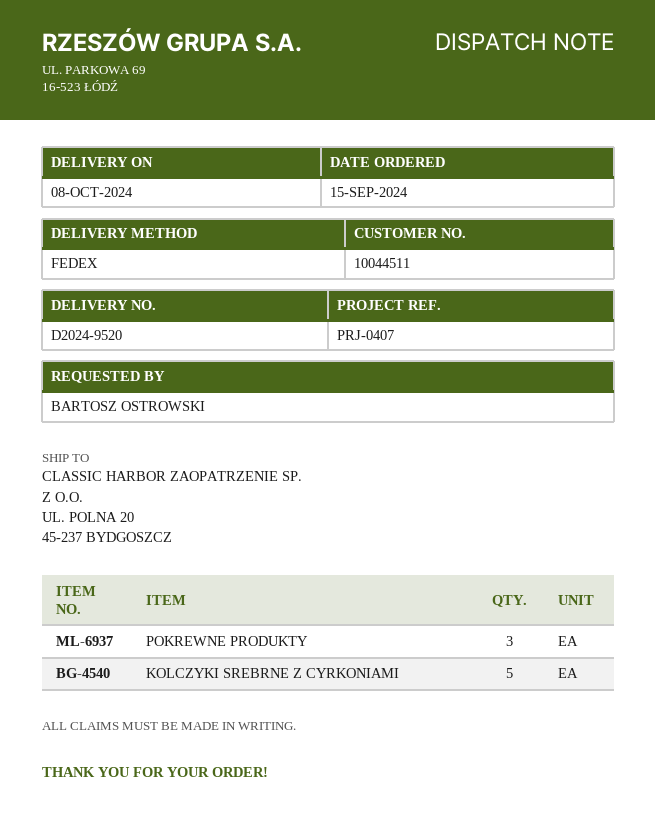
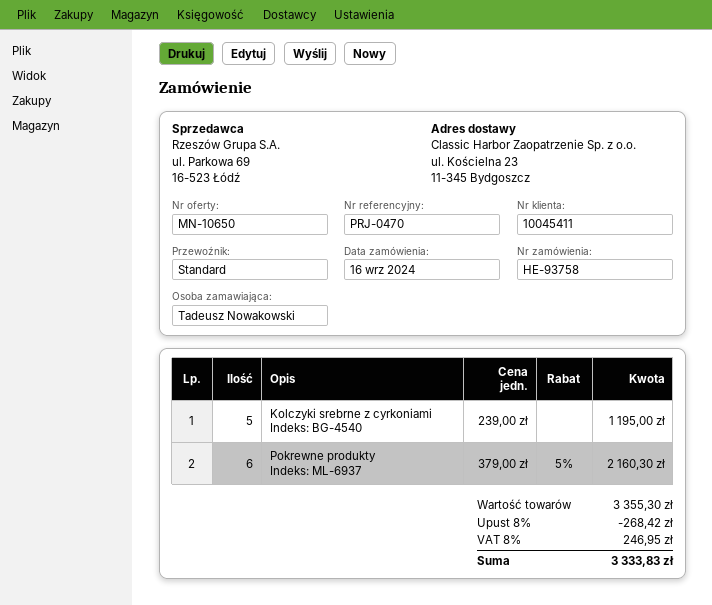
order date: 2024-09-15 -> 2024-09-16
customer number: 10044511 -> 10045411
reference: PRJ-0407 -> PRJ-0470
ordered by: BARTOSZ OSTROWSKI -> Tadeusz Nowakowski
shipping method: FedEx -> standard
ship to: UL. POLNA 20, 45-237 BYDGOSZCZ -> ul. Kościelna 23, 11-345 Bydgoszcz
POKREWNE PRODUKTY: 3 -> 6

